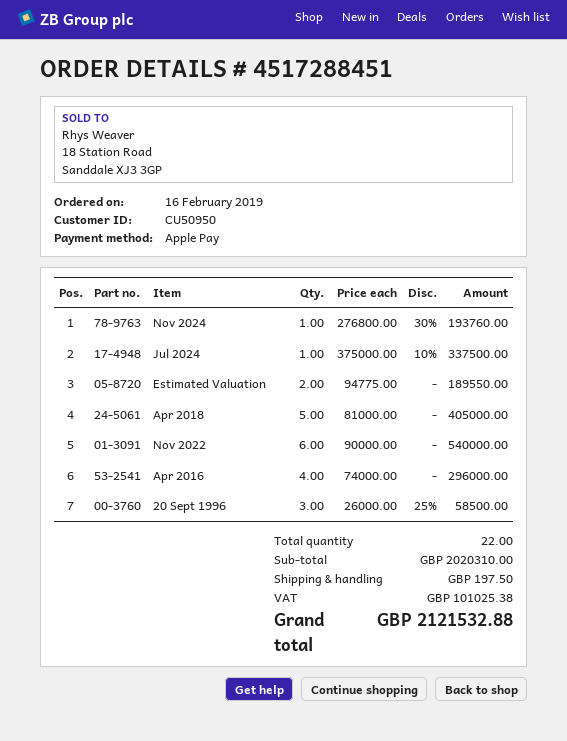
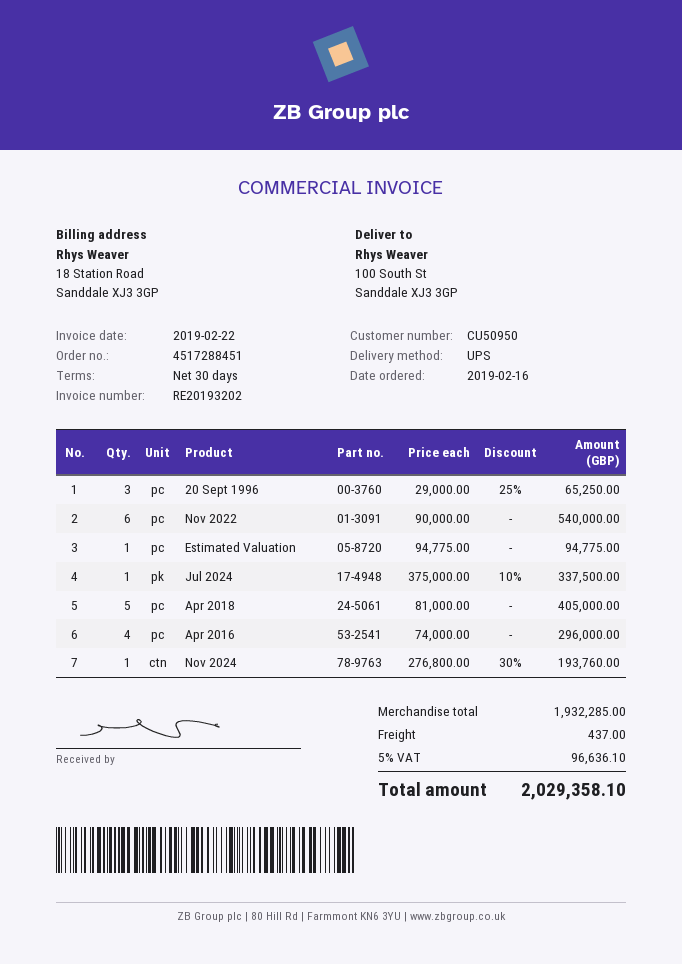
Estimated Valuation: 2 x 94775.00 = 189550.00 -> 1 x 94775.00 = 94775.00
20 Sept 1996: 3 x 26000.00 - 25% = 58500.00 -> 3 x 29000.00 - 25% = 65250.00
subtotal: 2020310.00 -> 1932285.00
shipping: 197.50 -> 437.00
tax: 101025.38 -> 96636.10
total: 2121532.88 -> 2029358.10

